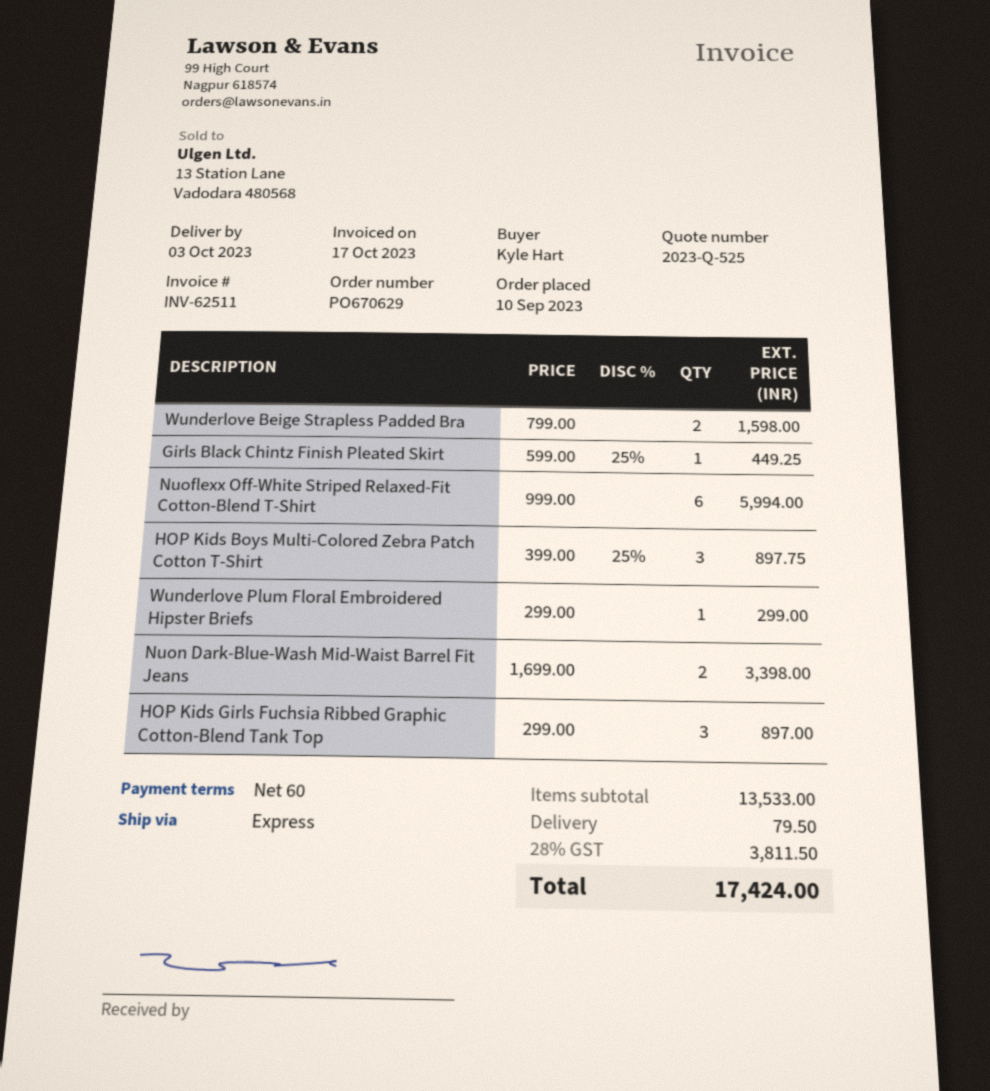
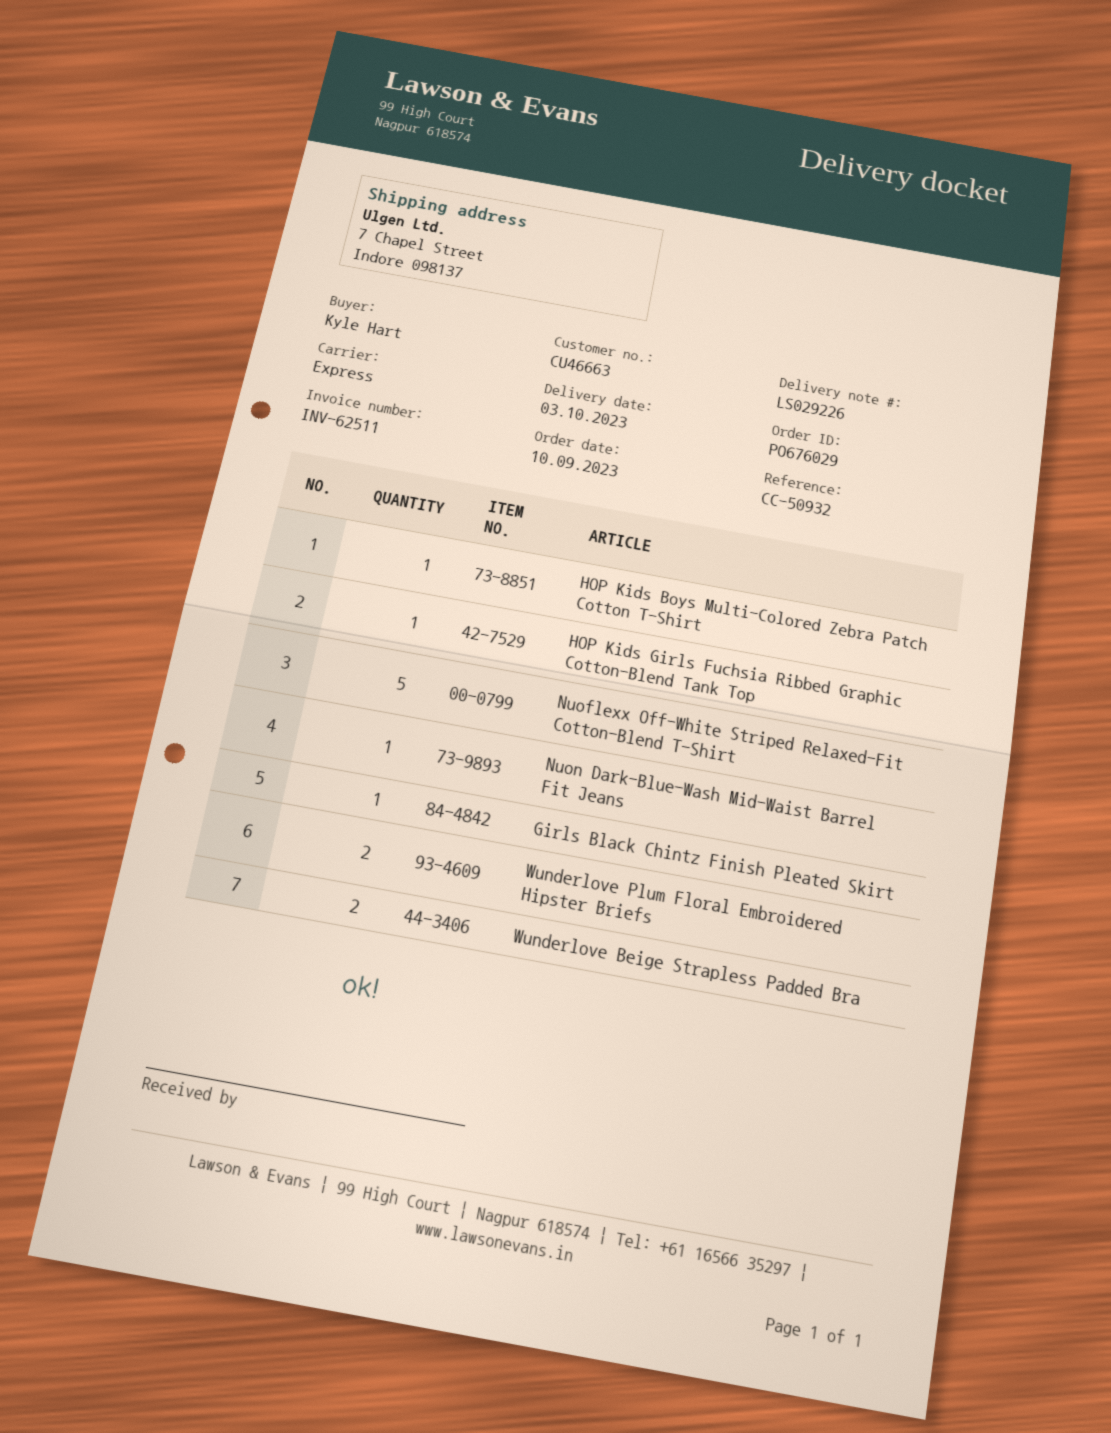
order number: PO670629 -> PO676029
Nuoflexx Off-White Striped Relaxed-Fit Cotton-Blend T-Shirt: 6 -> 5
HOP Kids Boys Multi-Colored Zebra Patch Cotton T-Shirt: 3 -> 1
Wunderlove Plum Floral Embroidered Hipster Briefs: 1 -> 2
Nuon Dark-Blue-Wash Mid-Waist Barrel Fit Jeans: 2 -> 1
HOP Kids Girls Fuchsia Ribbed Graphic Cotton-Blend Tank Top: 3 -> 1

